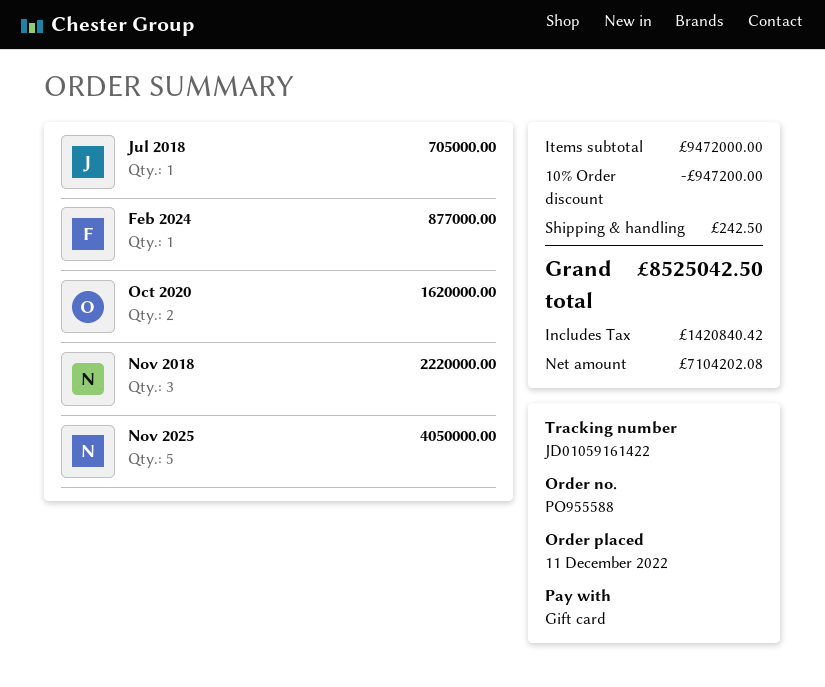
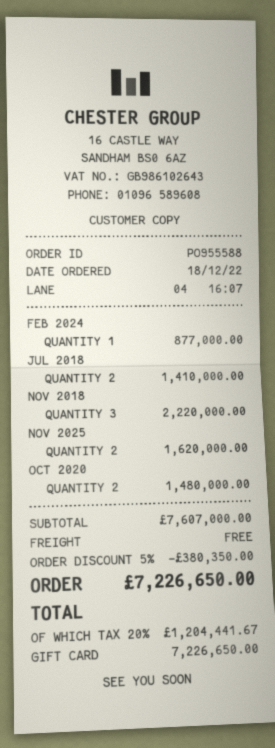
order date: 2022-12-11 -> 2022-12-18
Jul 2018: 1 for 705000.00 -> 2 for 1410000.00
Oct 2020: 2 for 1620000.00 -> 2 for 1480000.00
Nov 2025: 5 for 4050000.00 -> 2 for 1620000.00
subtotal: 9472000.00 -> 7607000.00
discount: 10% = 947200.00 -> 5% = 380350.00
shipping: 242.50 -> 0.00
tax: 1420840.42 -> 1204441.67
total: 8525042.50 -> 7226650.00

